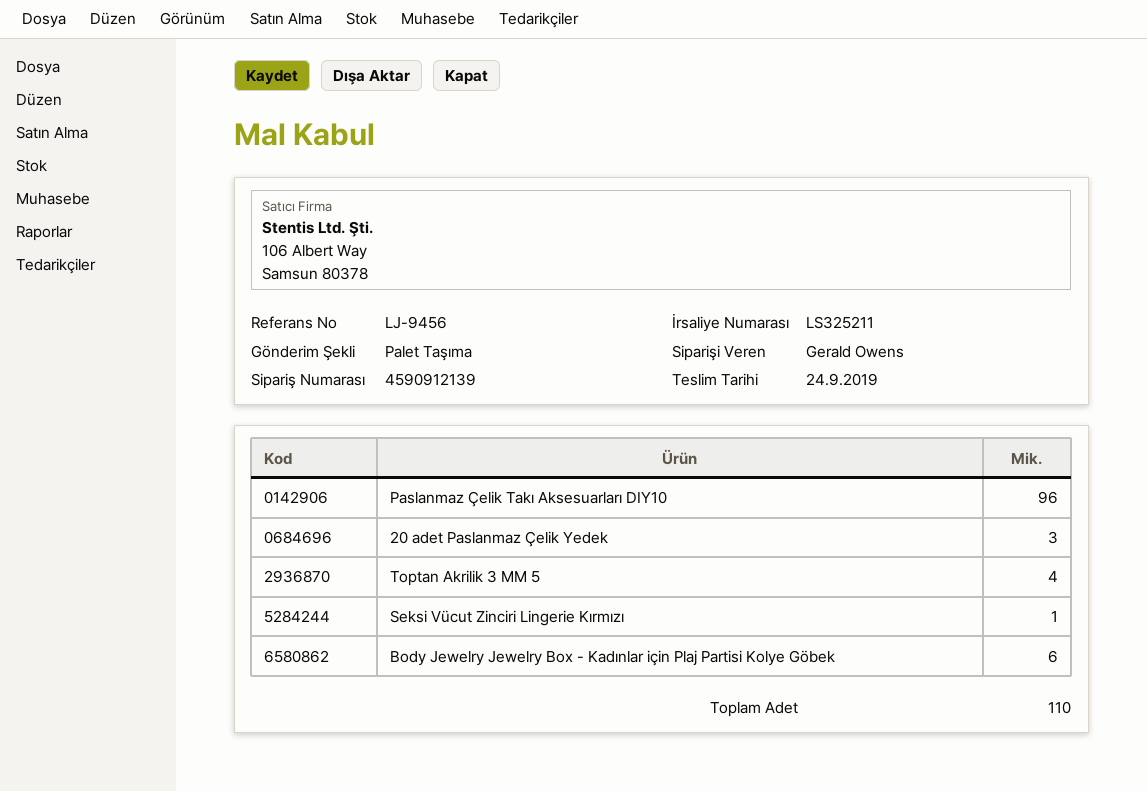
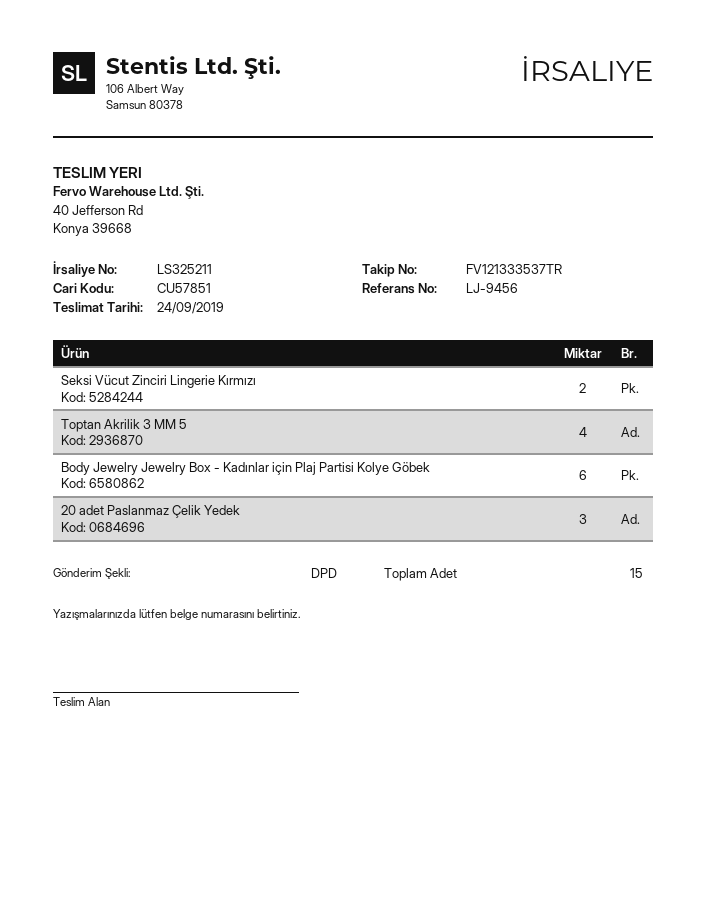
shipping method: pallet freight -> DPD
Paslanmaz Çelik Takı Aksesuarları DIY10: 96 -> none
Seksi Vücut Zinciri Lingerie Kırmızı: 1 -> 2
total quantity: 110 -> 15

